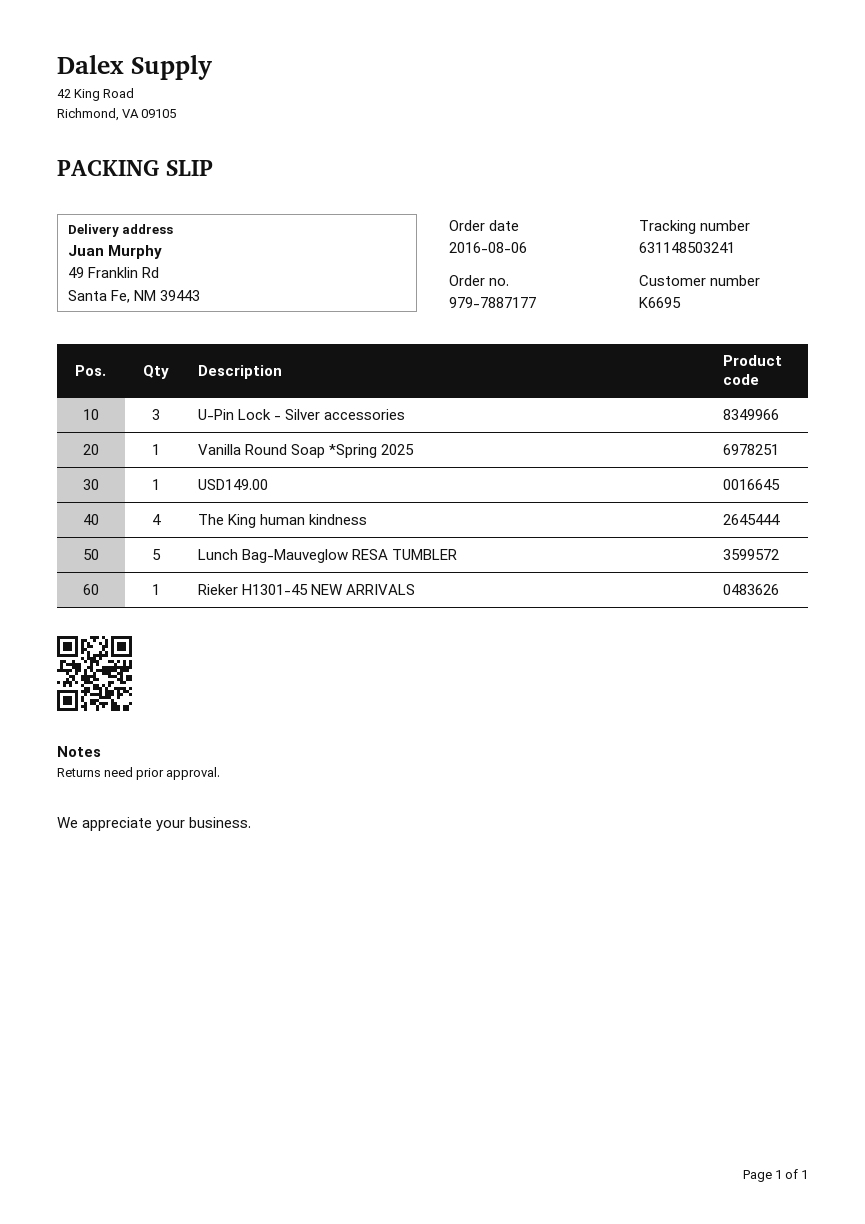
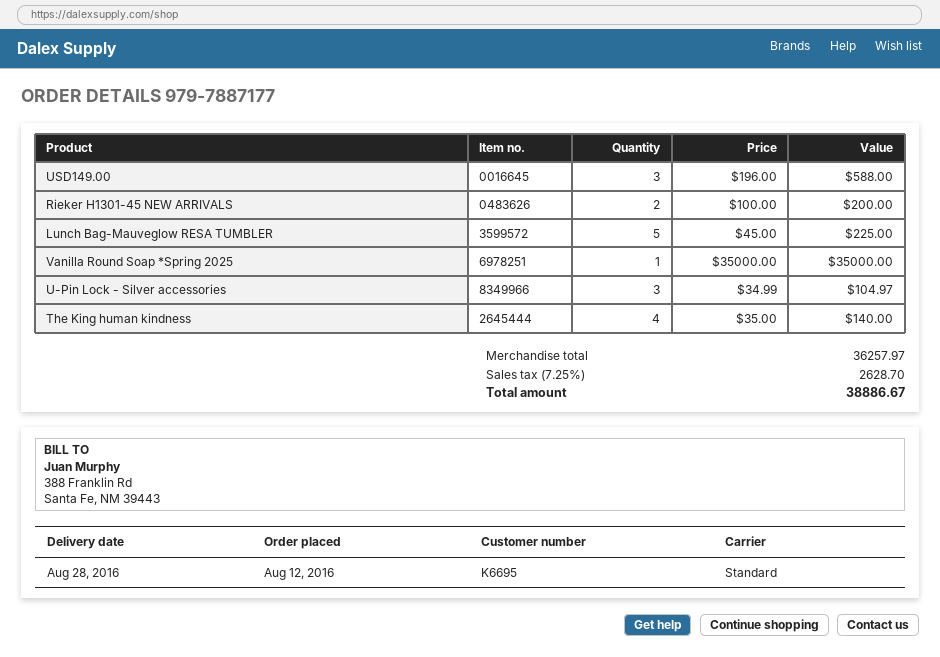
order date: 2016-08-06 -> 2016-08-12
USD149.00: 1 -> 3
Rieker H1301-45 NEW ARRIVALS: 1 -> 2

